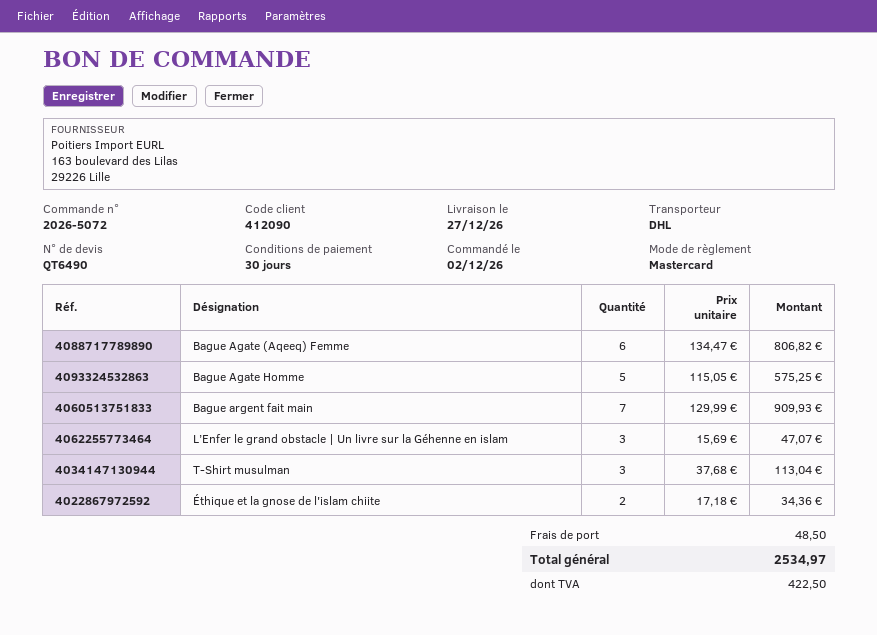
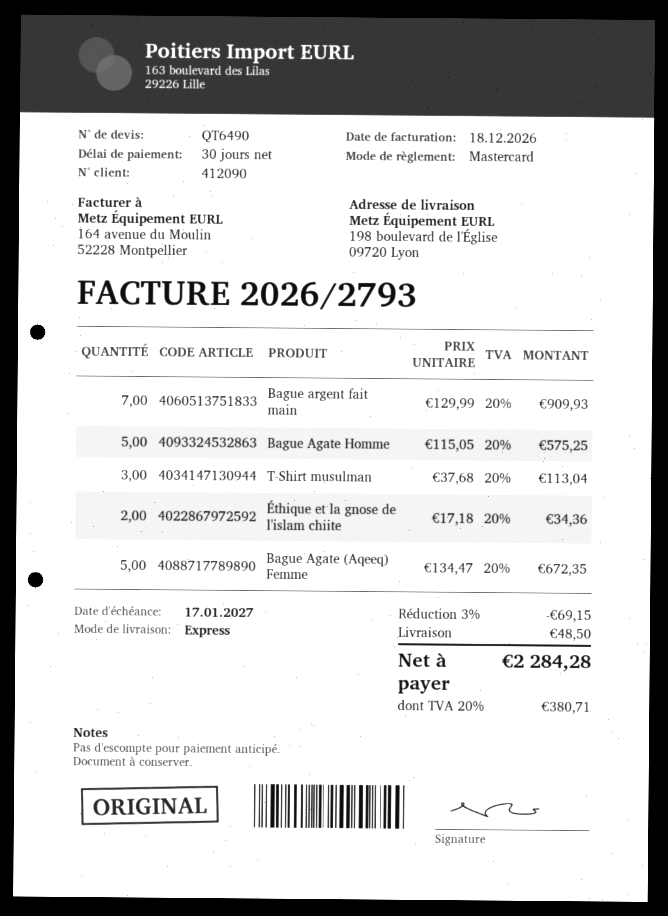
shipping method: DHL -> express
Bague Agate (Aqeeq) Femme: 6 x 134.47 = 806.82 -> 5 x 134.47 = 672.35
L’Enfer le grand obstacle | Un livre sur la Géhenne en islam: 3 x 15.69 = 47.07 -> none
discount: none -> 3% = 69.15
tax: 422.50 -> 380.71
total: 2534.97 -> 2284.28

